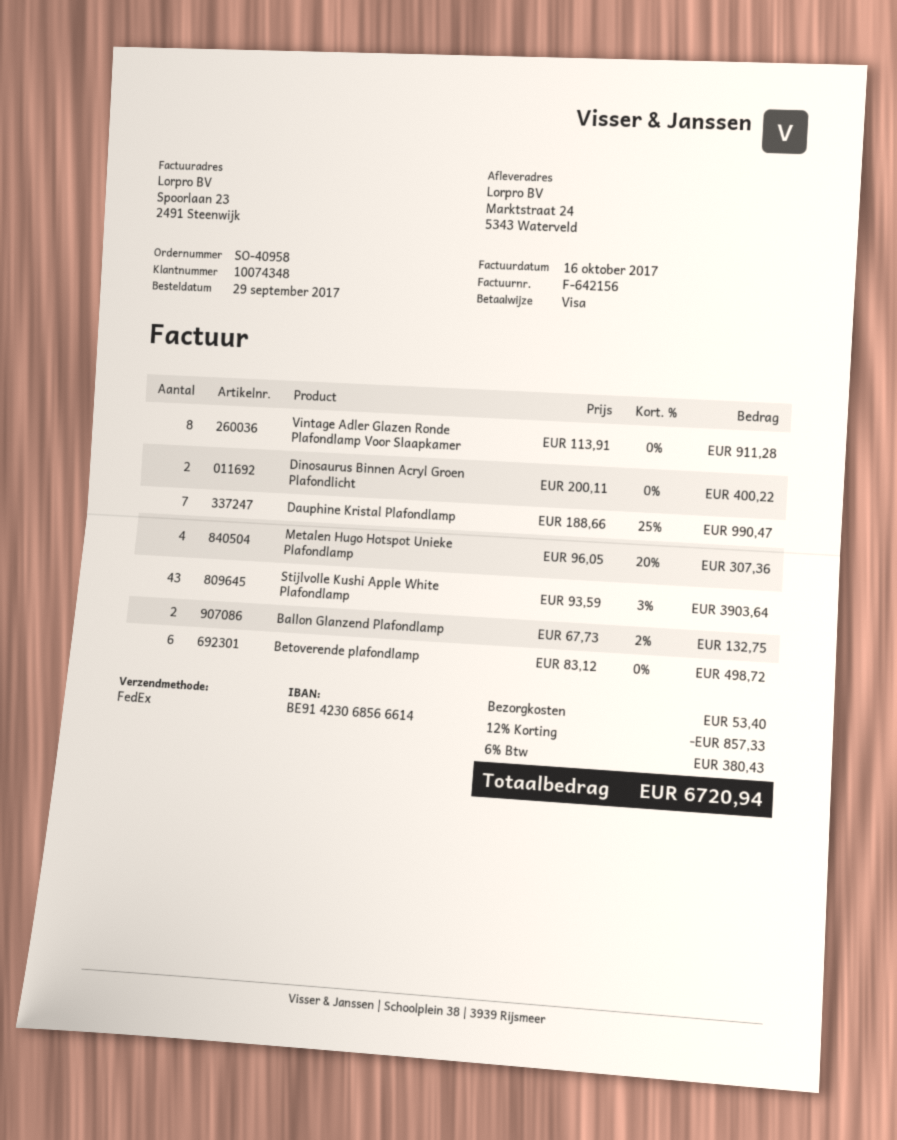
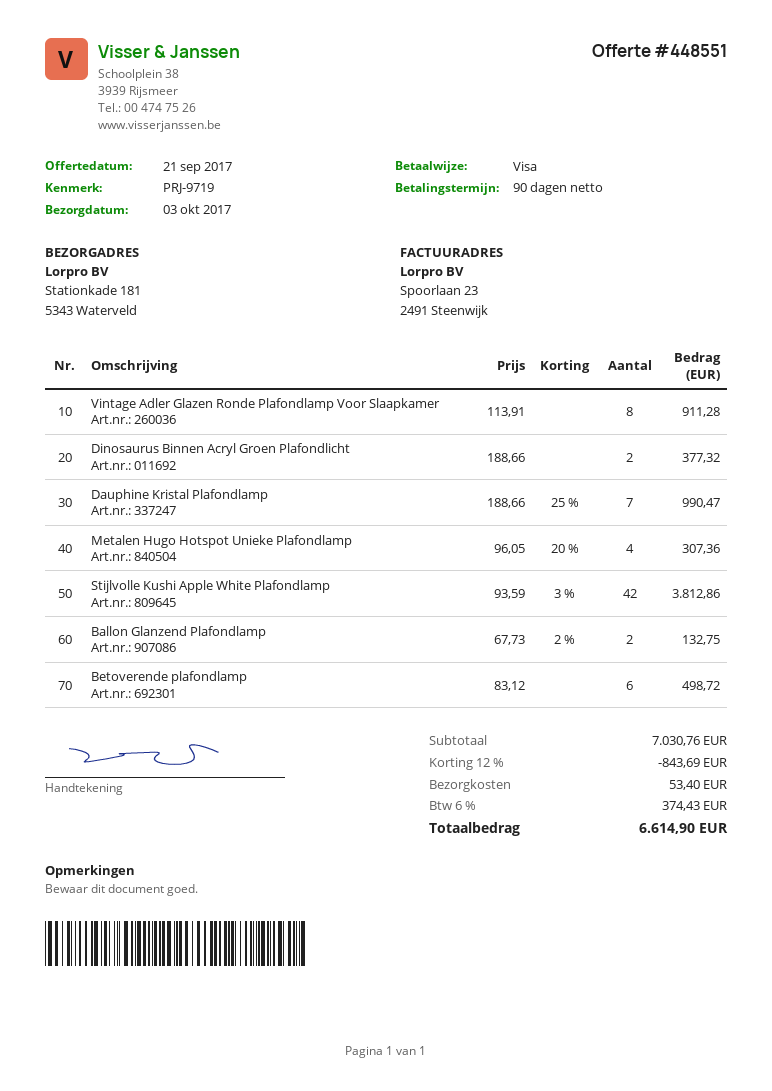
ship to: Marktstraat 24, 5343 Waterveld -> Stationkade 181, 5343 Waterveld
Dinosaurus Binnen Acryl Groen Plafondlicht: 2 x 200.11 = 400.22 -> 2 x 188.66 = 377.32
Stijlvolle Kushi Apple White Plafondlamp: 43 x 93.59 - 3% = 3903.64 -> 42 x 93.59 - 3% = 3812.86
discount: 12% = 857.33 -> 12% = 843.69
tax: 6% = 380.43 -> 6% = 374.43
total: 6720.94 -> 6614.90

